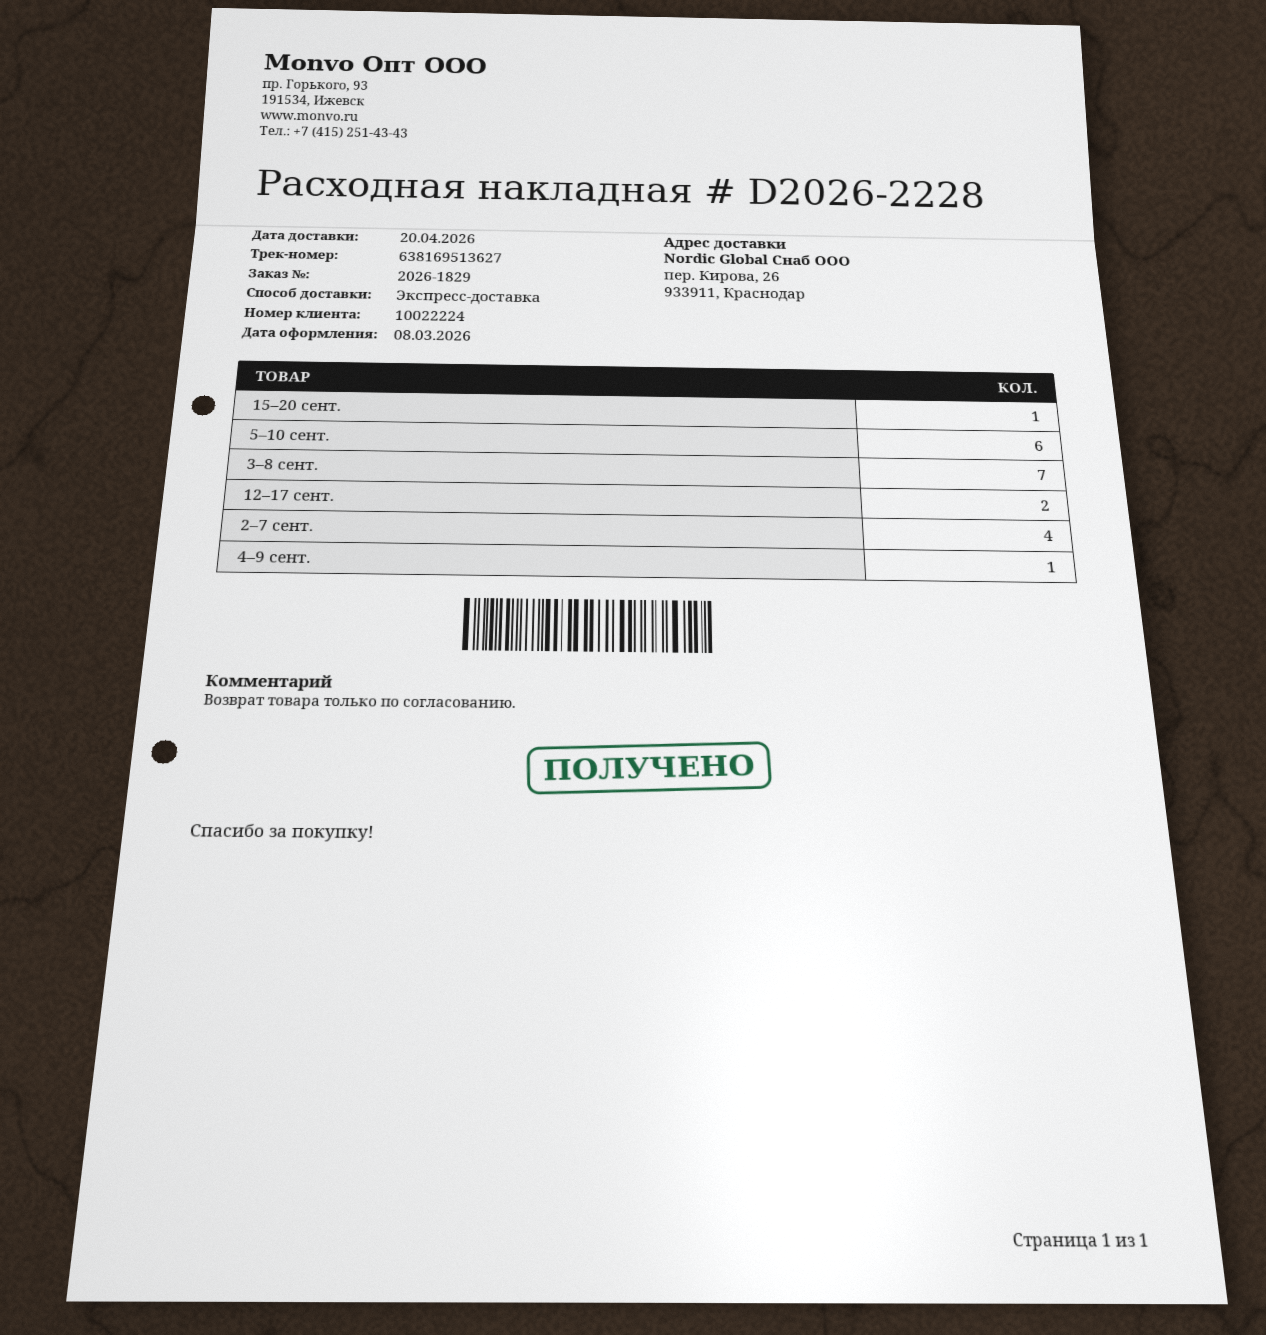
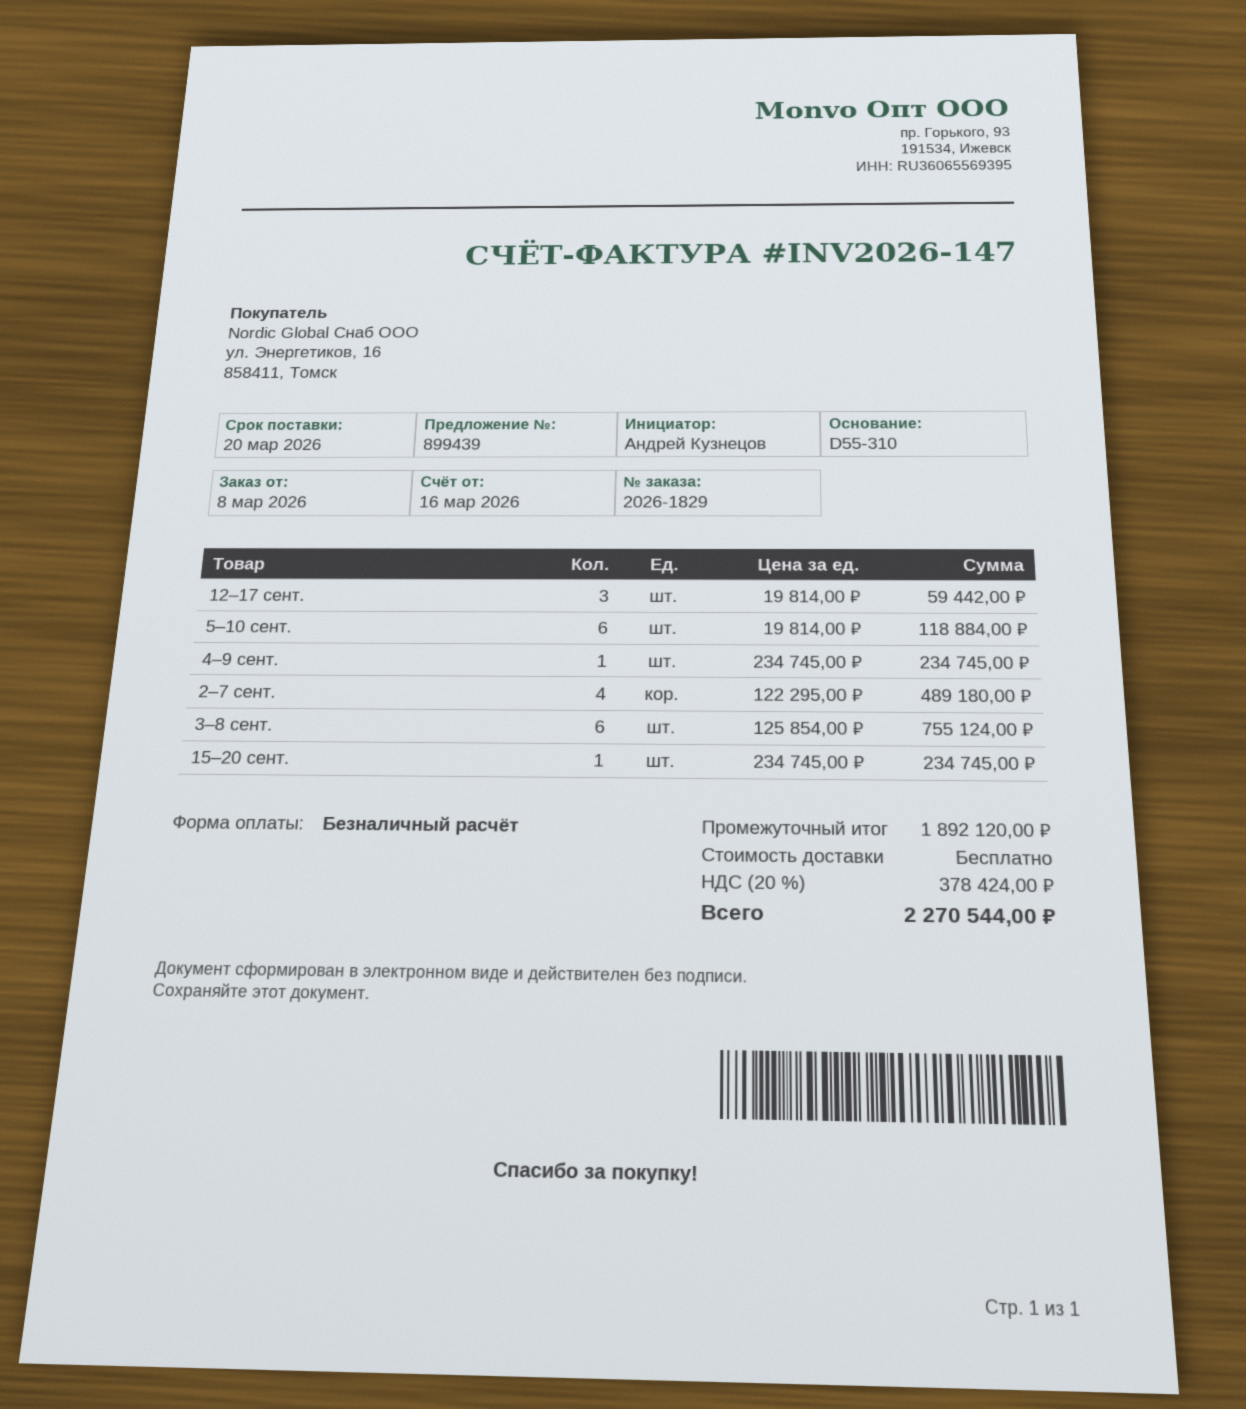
delivery date: 2026-04-20 -> 2026-03-20
3–8 сент.: 7 -> 6
12–17 сент.: 2 -> 3

